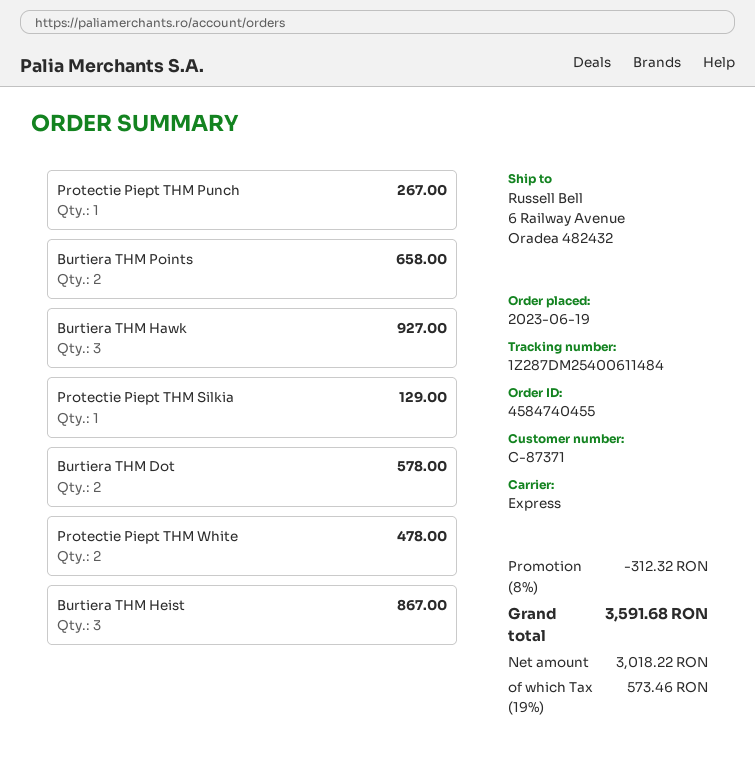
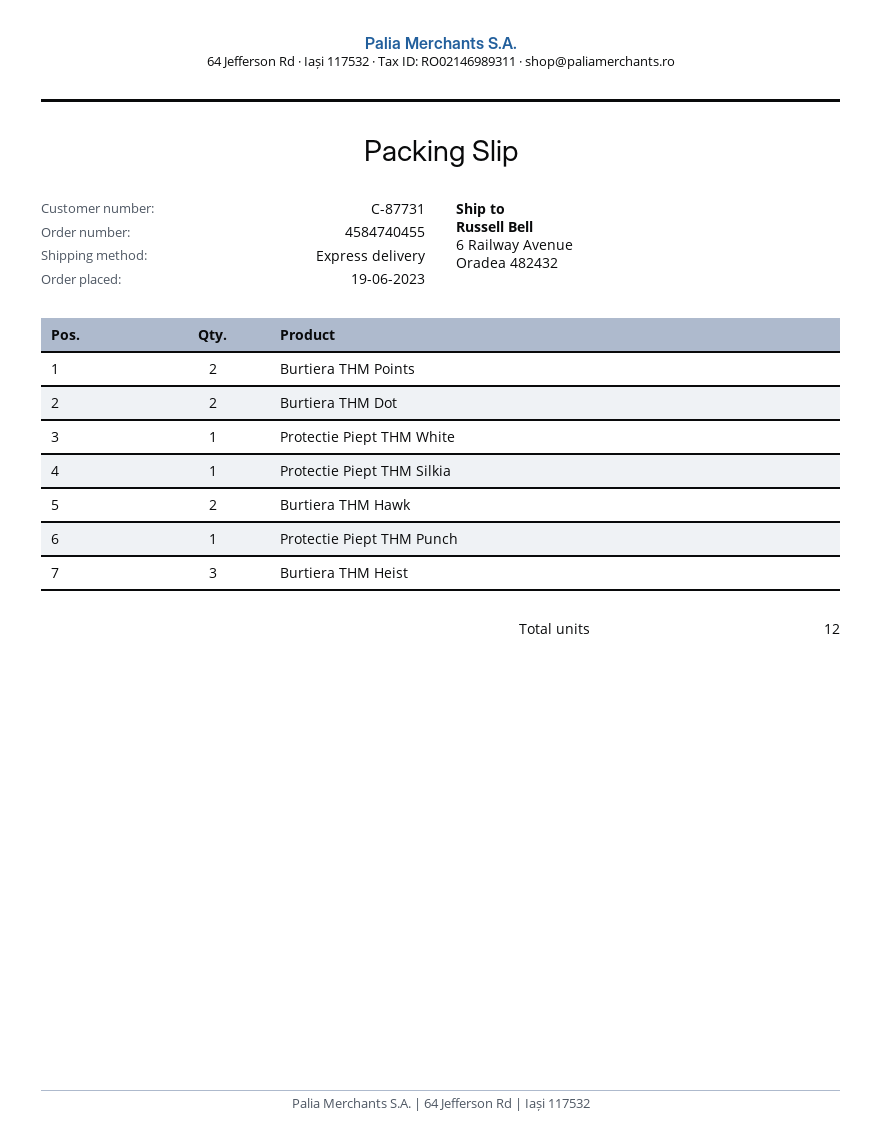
customer number: C-87371 -> C-87731
Burtiera THM Hawk: 3 -> 2
Protectie Piept THM White: 2 -> 1

